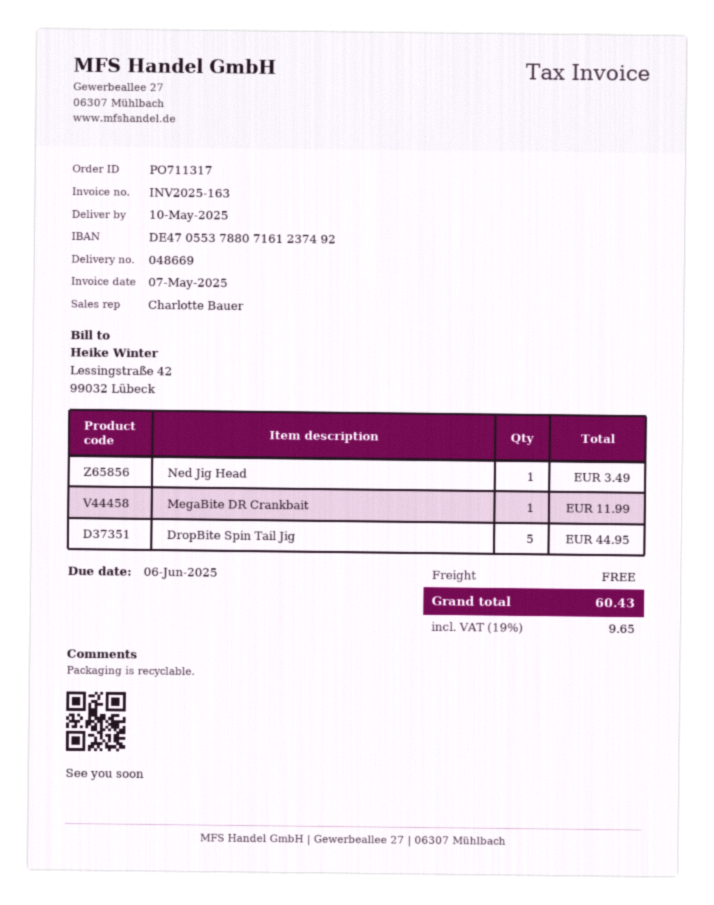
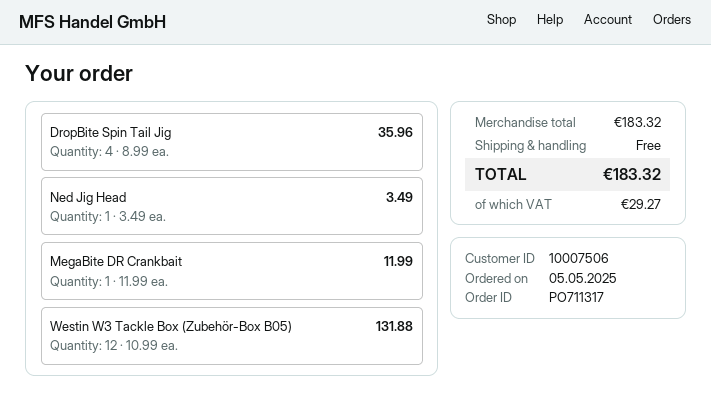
DropBite Spin Tail Jig: 5 for 44.95 -> 4 for 35.96
Westin W3 Tackle Box (Zubehör-Box B05): none -> 12 for 131.88
tax: 9.65 -> 29.27
total: 60.43 -> 183.32

